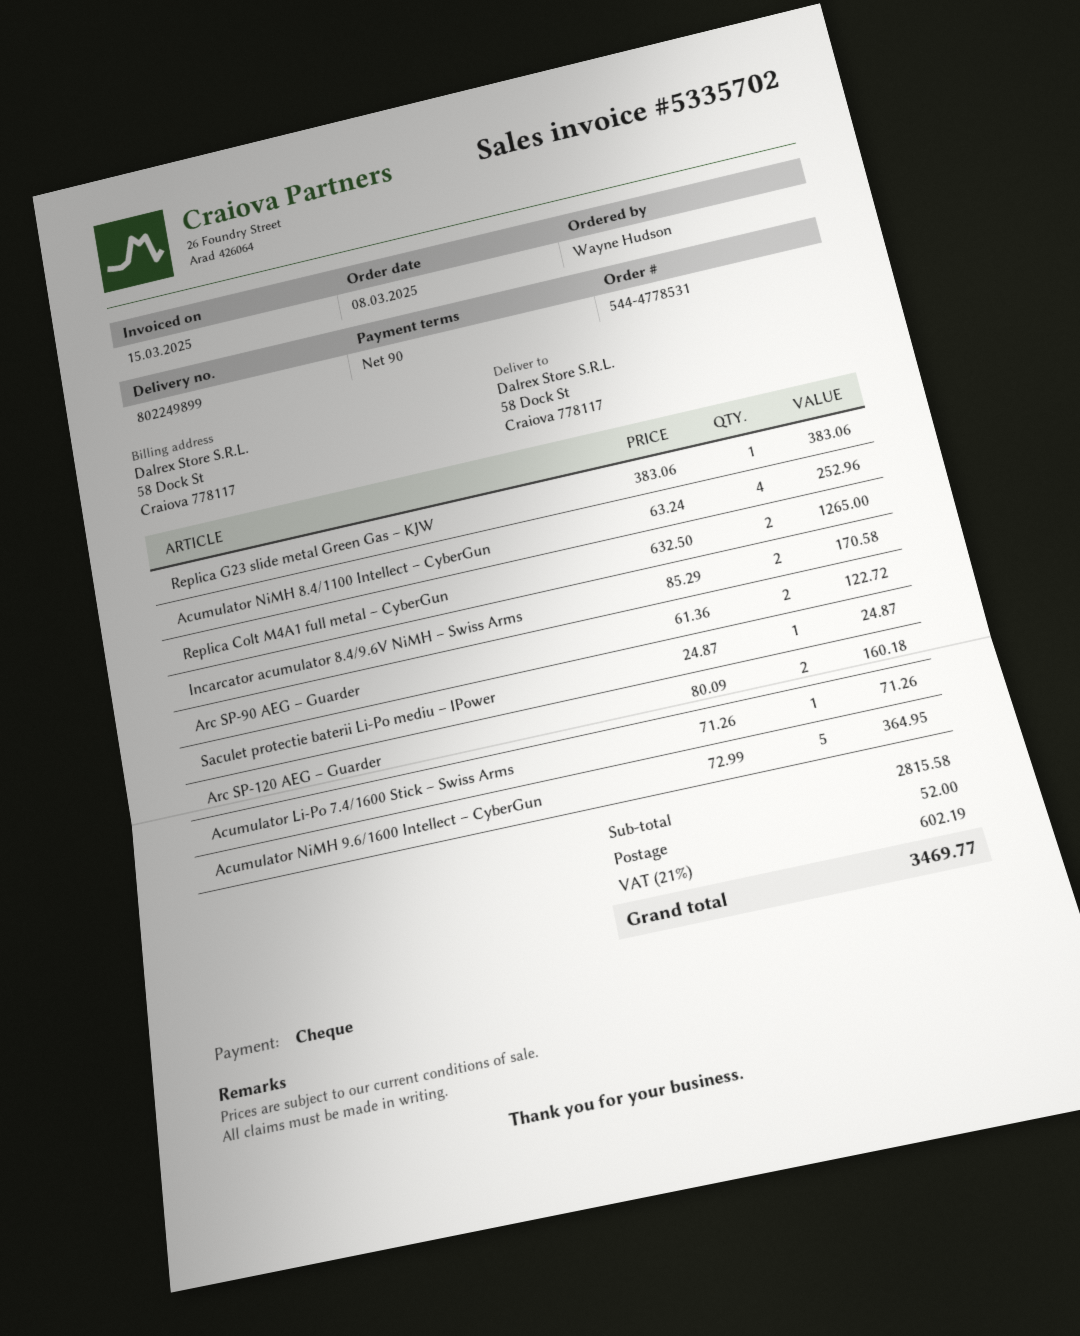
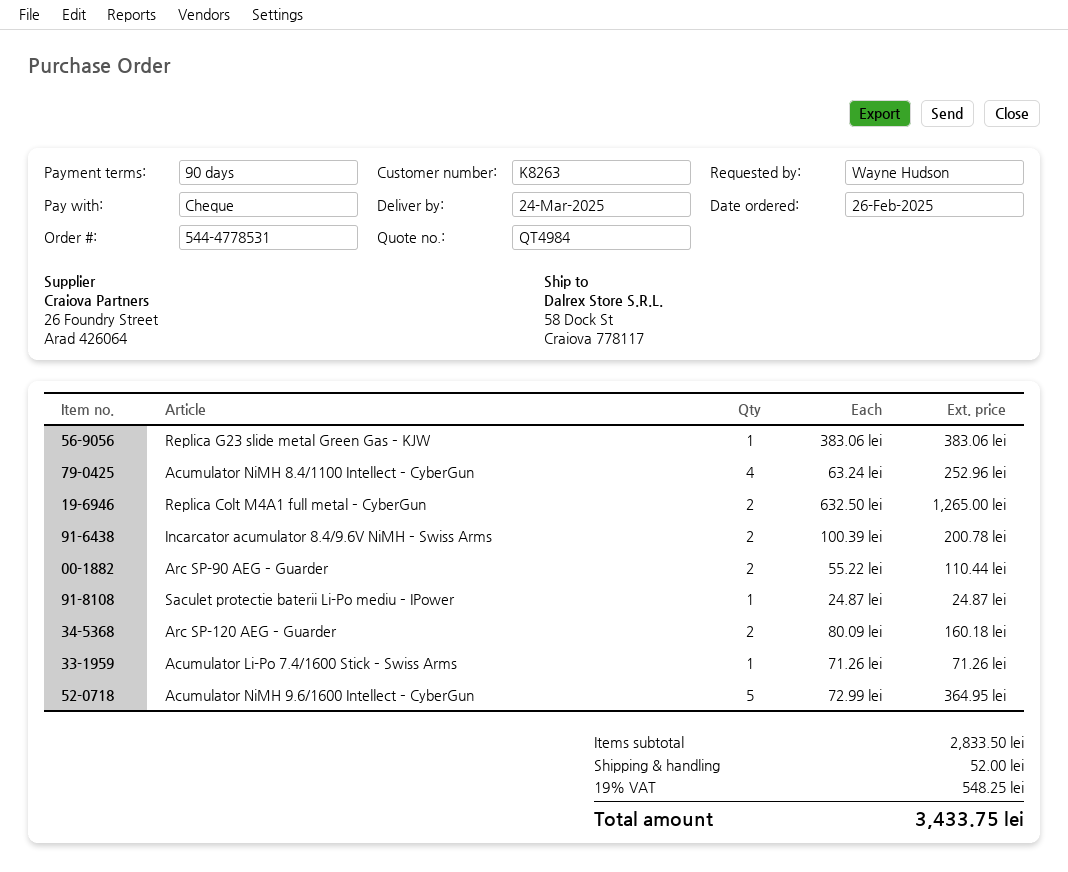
order date: 2025-03-08 -> 2025-02-26
Incarcator acumulator 8.4/9.6V NiMH – Swiss Arms: 2 x 85.29 = 170.58 -> 2 x 100.39 = 200.78
Arc SP-90 AEG – Guarder: 2 x 61.36 = 122.72 -> 2 x 55.22 = 110.44
subtotal: 2815.58 -> 2833.50
tax: 21% = 602.19 -> 19% = 548.25
total: 3469.77 -> 3433.75

